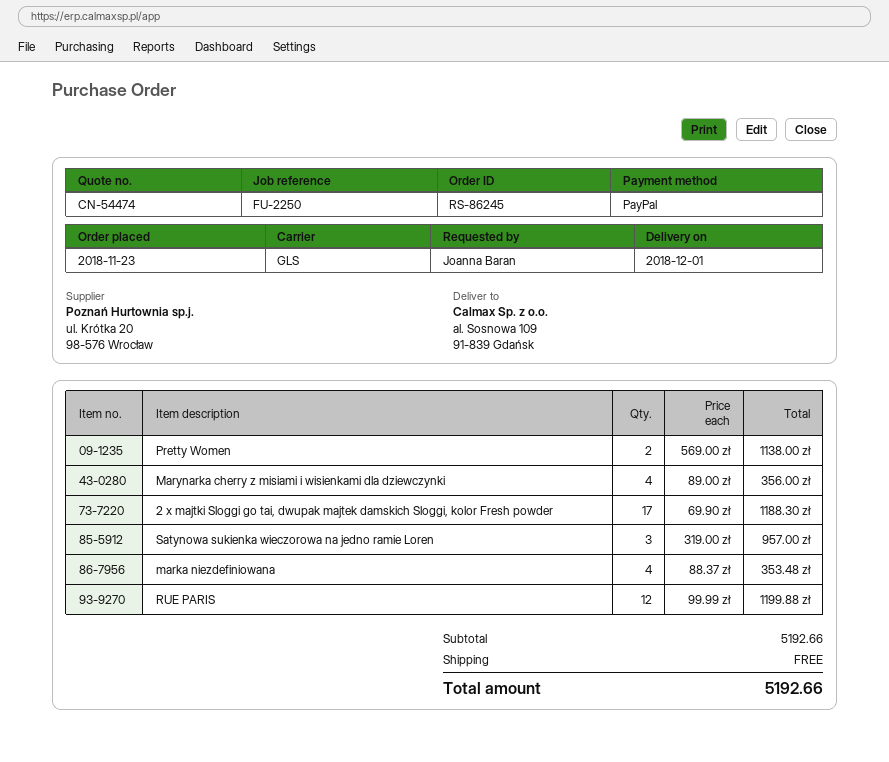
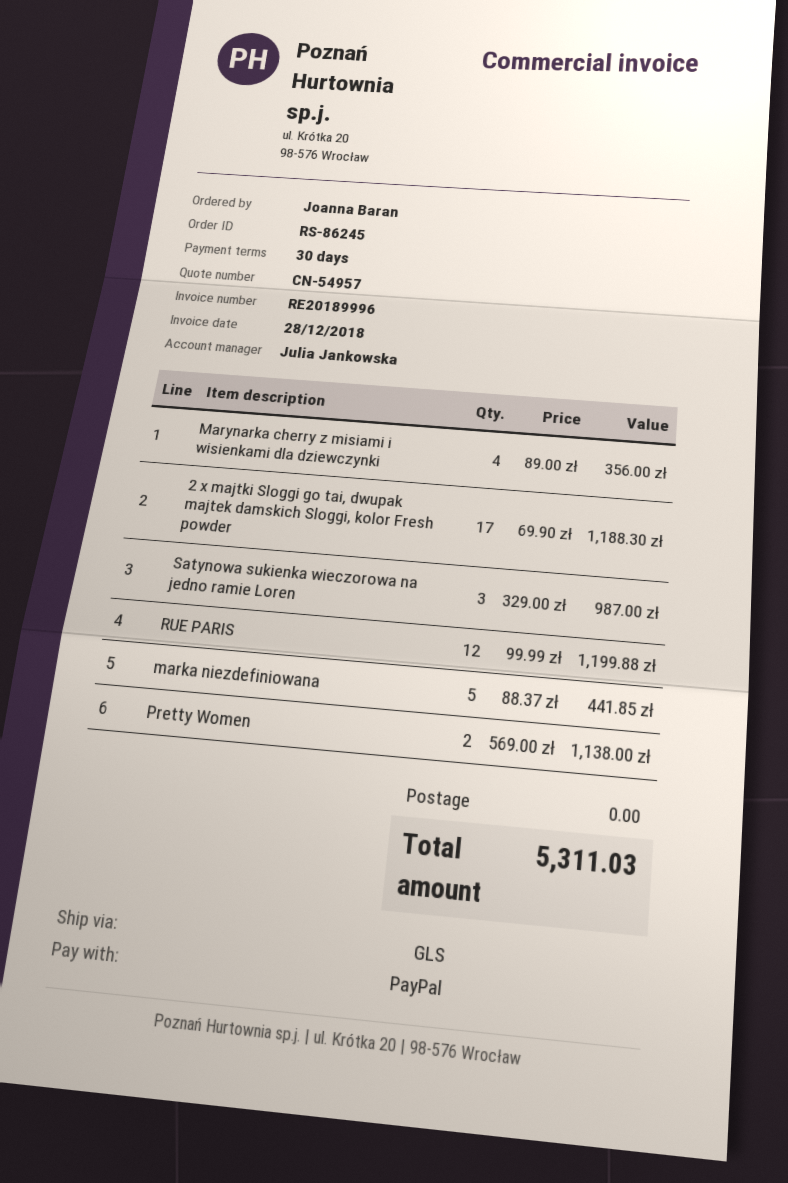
quote number: CN-54474 -> CN-54957
Satynowa sukienka wieczorowa na jedno ramie Loren: 3 x 319.00 = 957.00 -> 3 x 329.00 = 987.00
marka niezdefiniowana: 4 x 88.37 = 353.48 -> 5 x 88.37 = 441.85
total: 5192.66 -> 5311.03

